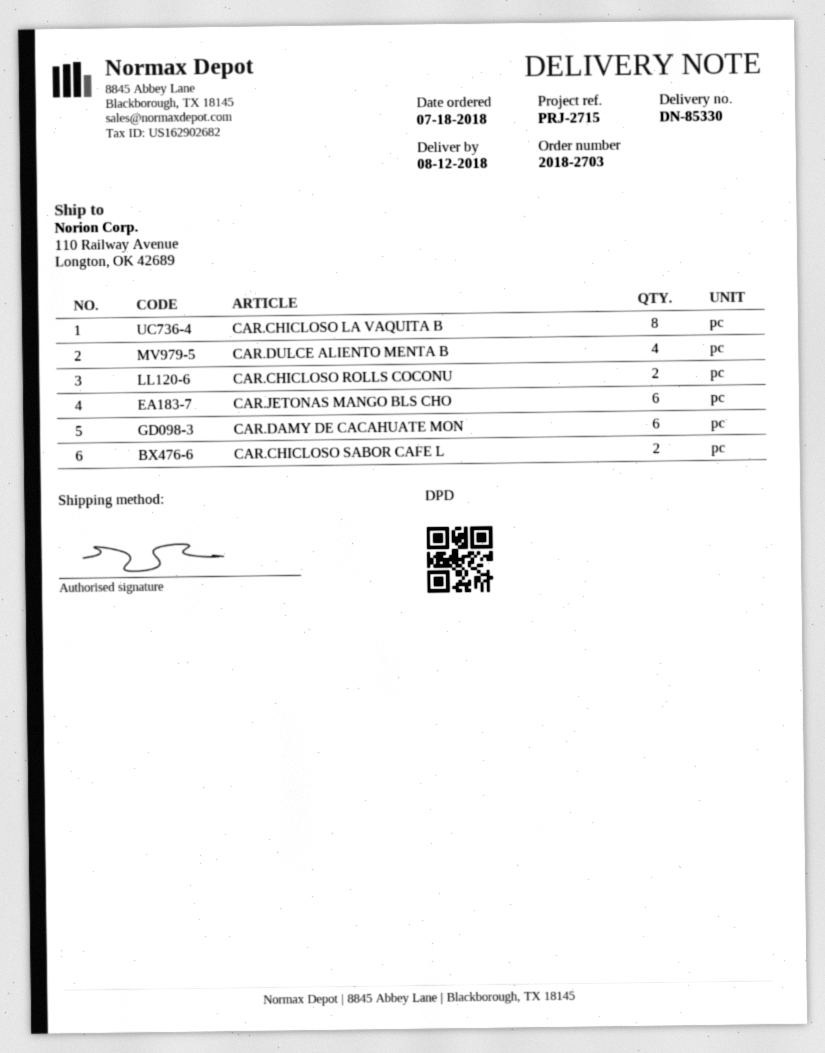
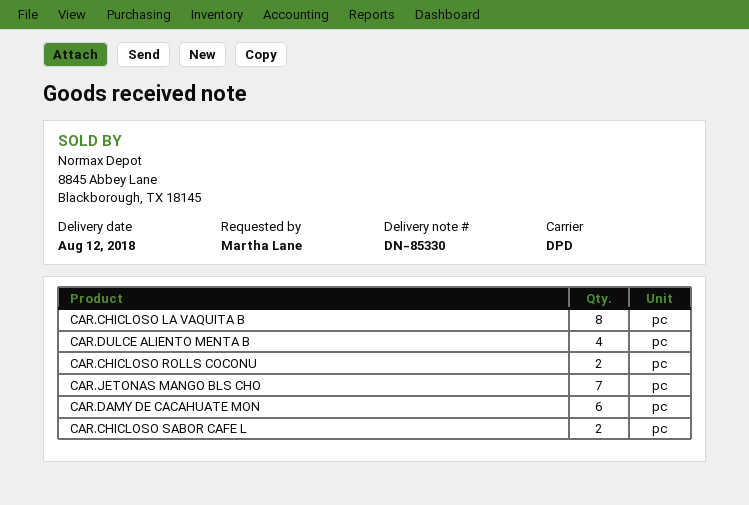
CAR.JETONAS MANGO BLS CHO: 6 -> 7

